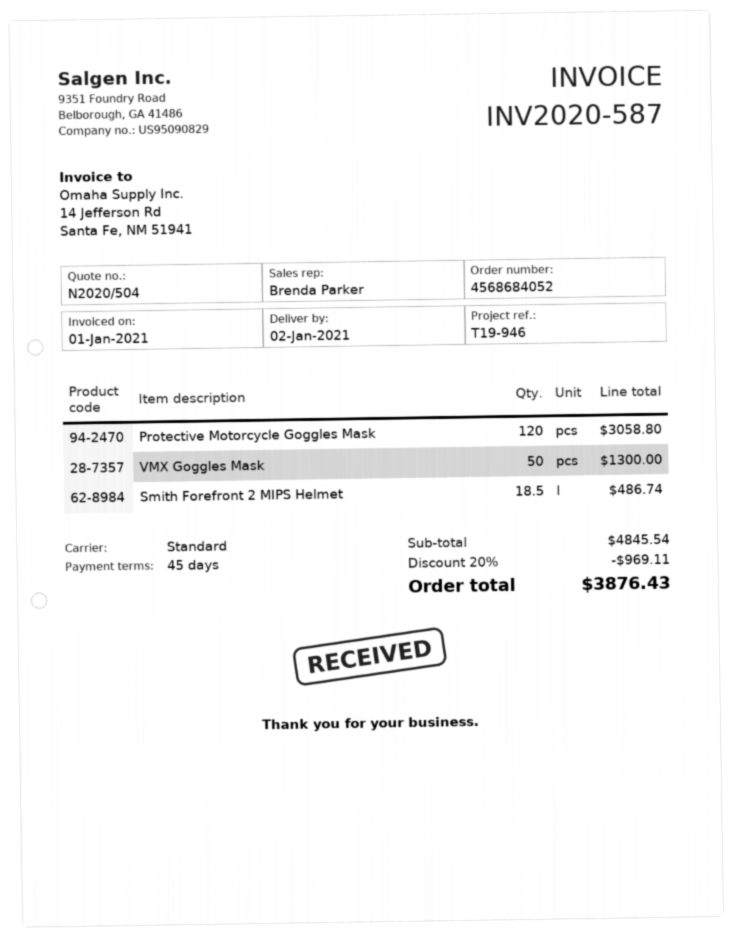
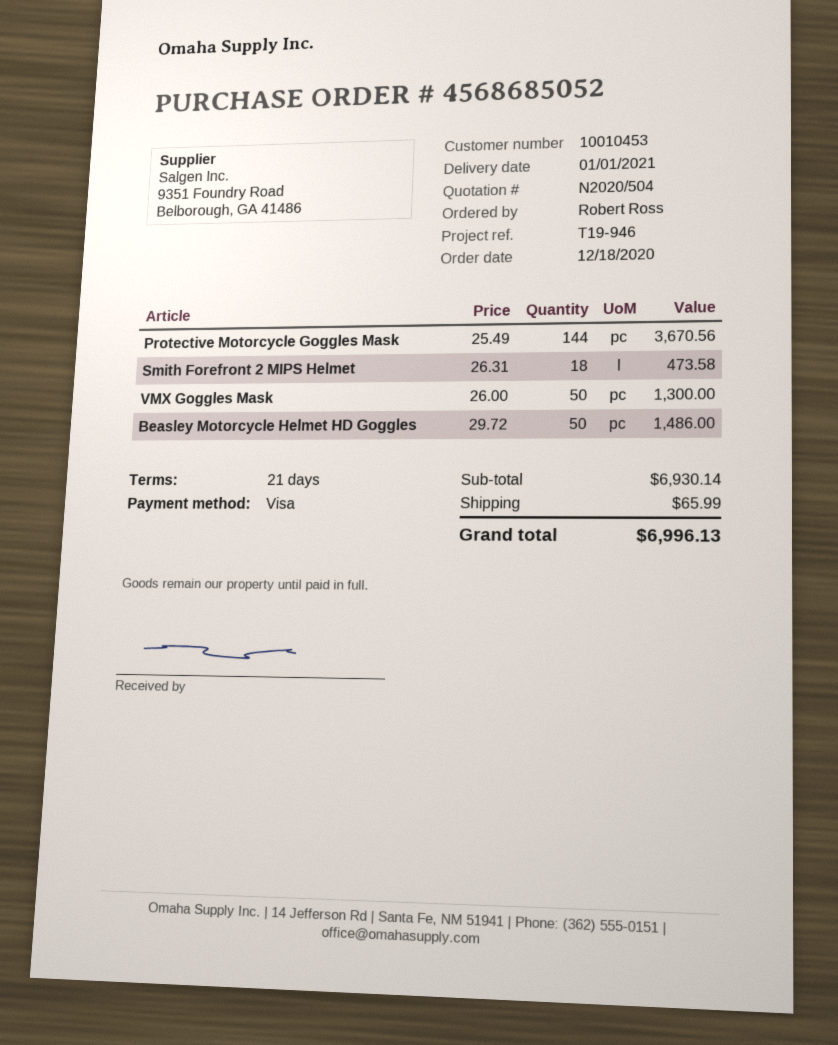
order number: 4568684052 -> 4568685052
delivery date: 2021-01-02 -> 2021-01-01
payment terms: 45 days -> 21 days
Protective Motorcycle Goggles Mask: 120 for 3058.80 -> 144 for 3670.56
Smith Forefront 2 MIPS Helmet: 18.5 for 486.74 -> 18 for 473.58
Beasley Motorcycle Helmet HD Goggles: none -> 50 for 1486.00
subtotal: 4845.54 -> 6930.14
discount: 20% = 969.11 -> none
shipping: none -> 65.99
total: 3876.43 -> 6996.13

